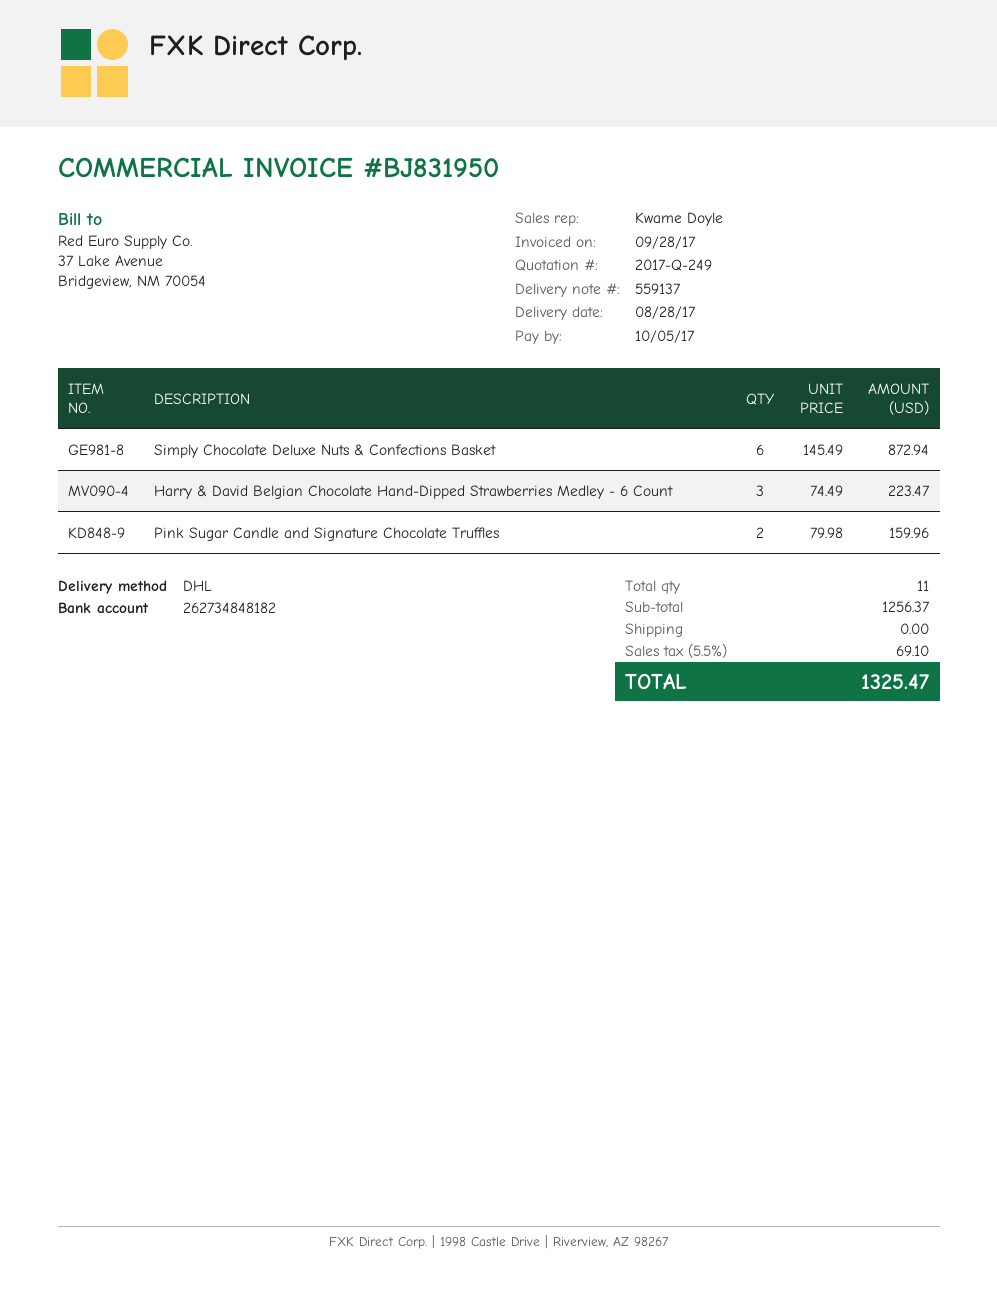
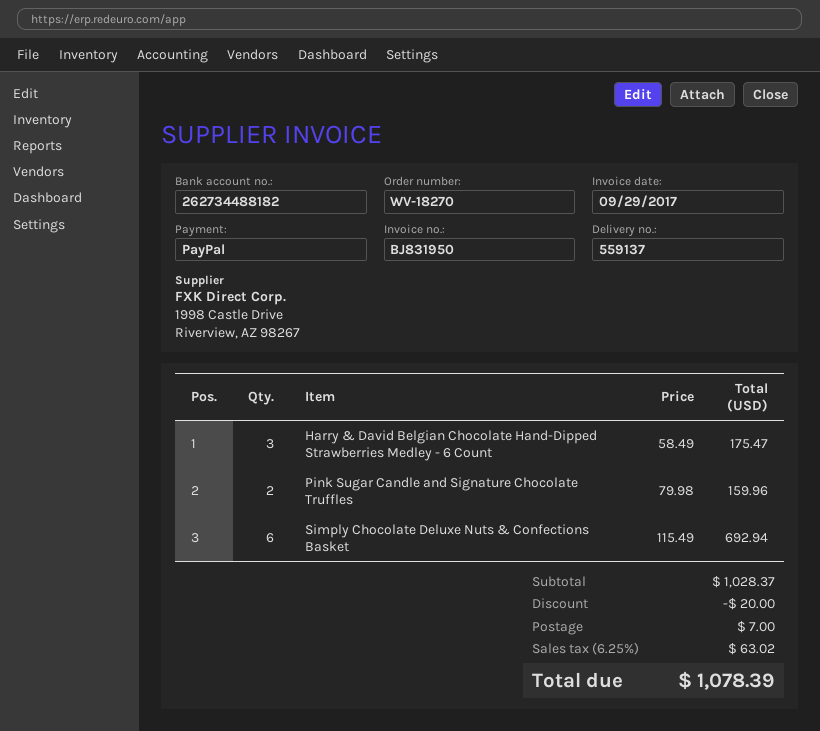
invoice date: 2017-09-28 -> 2017-09-29
bank account: 262734848182 -> 262734488182
Simply Chocolate Deluxe Nuts & Confections Basket: 6 x 145.49 = 872.94 -> 6 x 115.49 = 692.94
Harry & David Belgian Chocolate Hand-Dipped Strawberries Medley - 6 Count: 3 x 74.49 = 223.47 -> 3 x 58.49 = 175.47
subtotal: 1256.37 -> 1028.37
discount: none -> 20.00
shipping: 0.00 -> 7.00
tax: 5.5% = 69.10 -> 6.25% = 63.02
total: 1325.47 -> 1078.39

